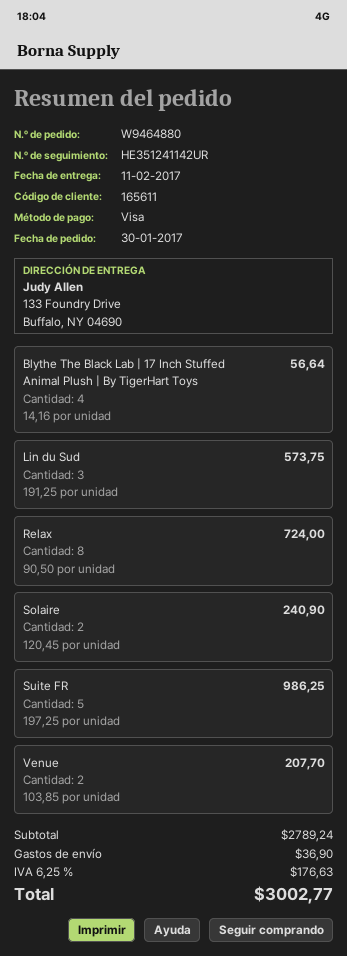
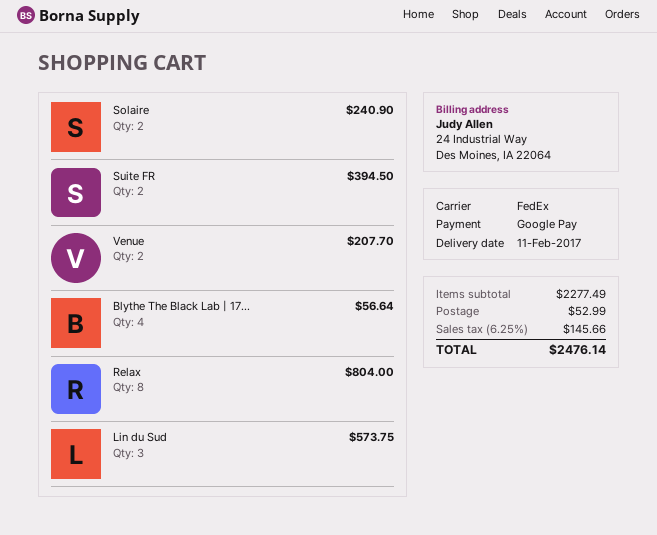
payment method: Visa -> Google Pay
Relax: 8 for 724.00 -> 8 for 804.00
Suite FR: 5 for 986.25 -> 2 for 394.50
subtotal: 2789.24 -> 2277.49
shipping: 36.90 -> 52.99
tax: 6.25% = 176.63 -> 6.25% = 145.66
total: 3002.77 -> 2476.14

